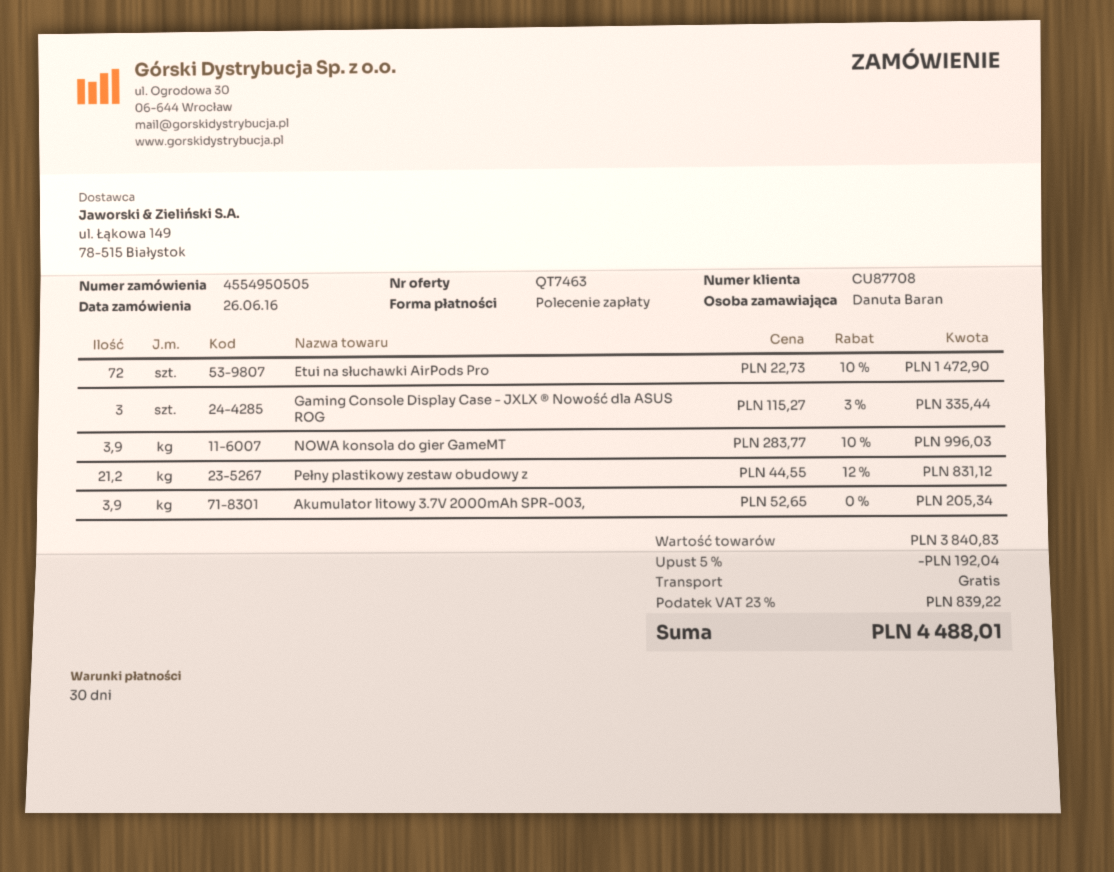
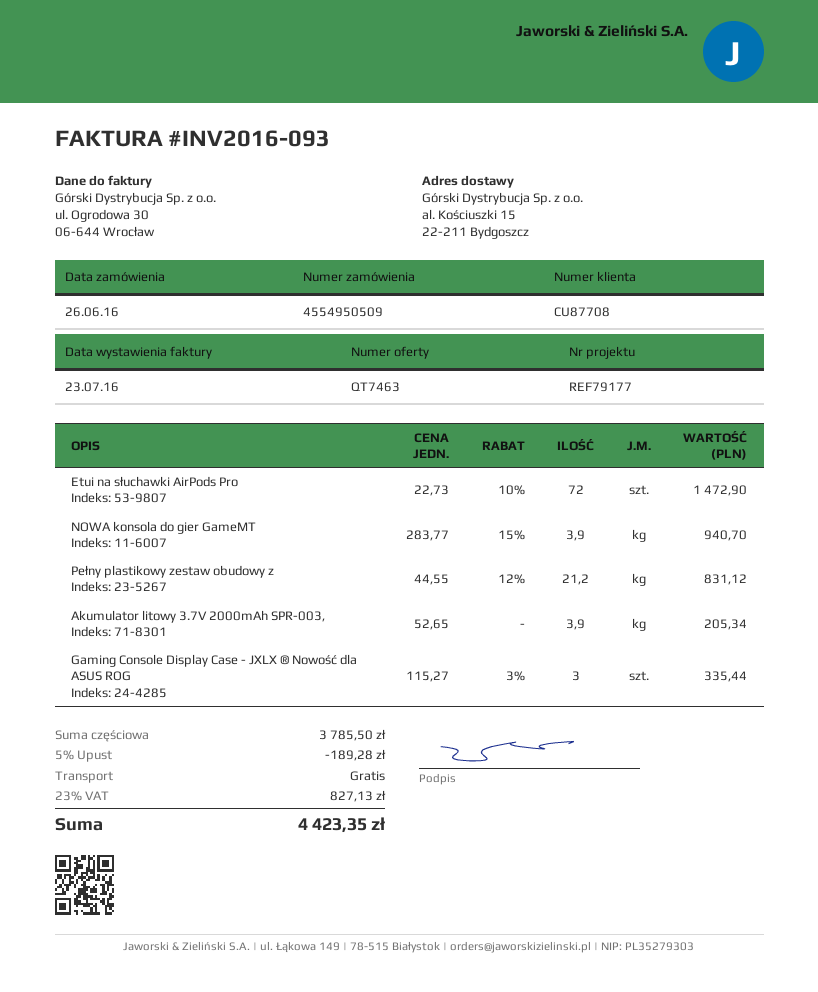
order number: 4554950505 -> 4554950509
NOWA konsola do gier GameMT: 3.9 x 283.77 - 10% = 996.03 -> 3.9 x 283.77 - 15% = 940.70
subtotal: 3840.83 -> 3785.50
discount: 5% = 192.04 -> 5% = 189.28
tax: 23% = 839.22 -> 23% = 827.13
total: 4488.01 -> 4423.35

